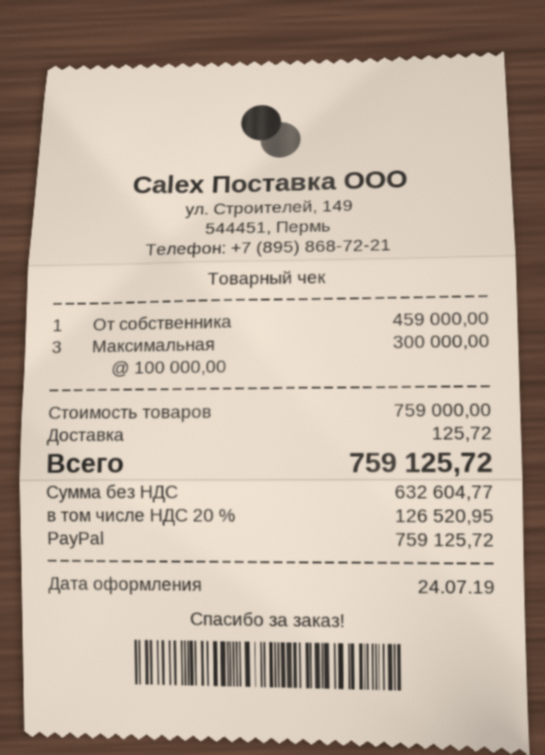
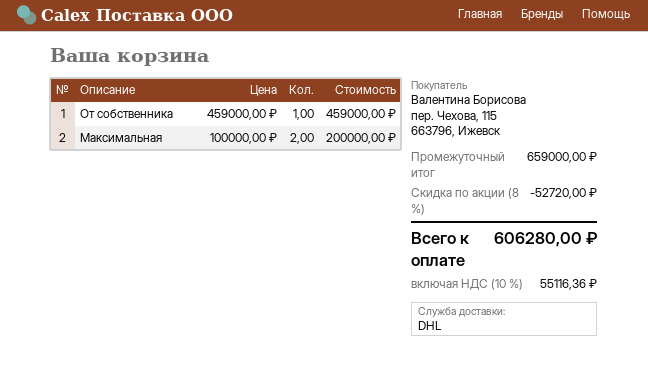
Максимальная: 3 x 100000.00 = 300000.00 -> 2 x 100000.00 = 200000.00
subtotal: 759000.00 -> 659000.00
discount: none -> 8% = 52720.00
shipping: 125.72 -> none
tax: 20% = 126520.95 -> 10% = 55116.36
total: 759125.72 -> 606280.00

